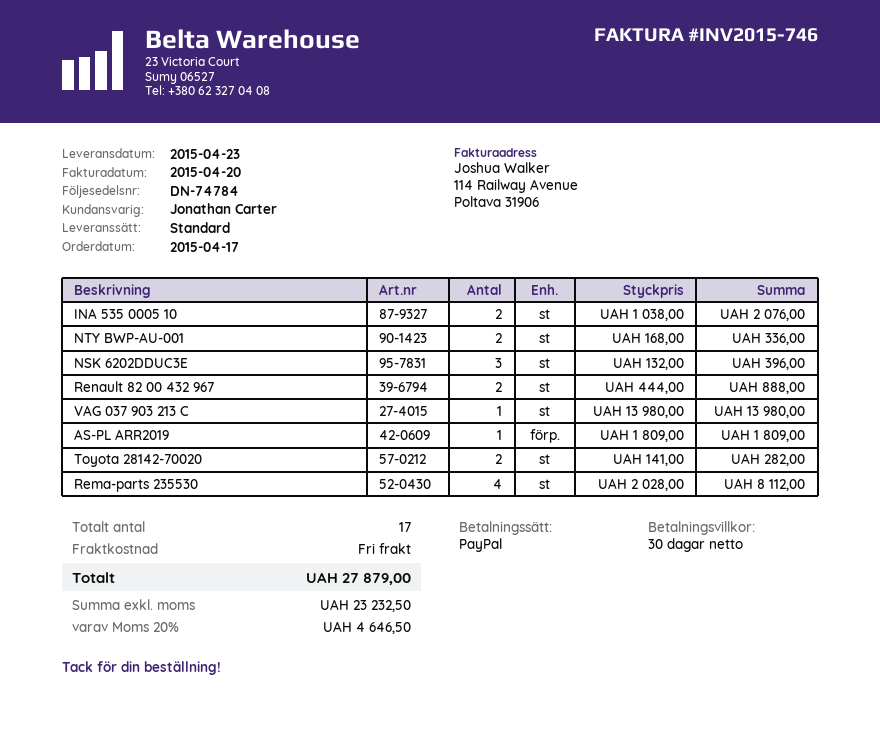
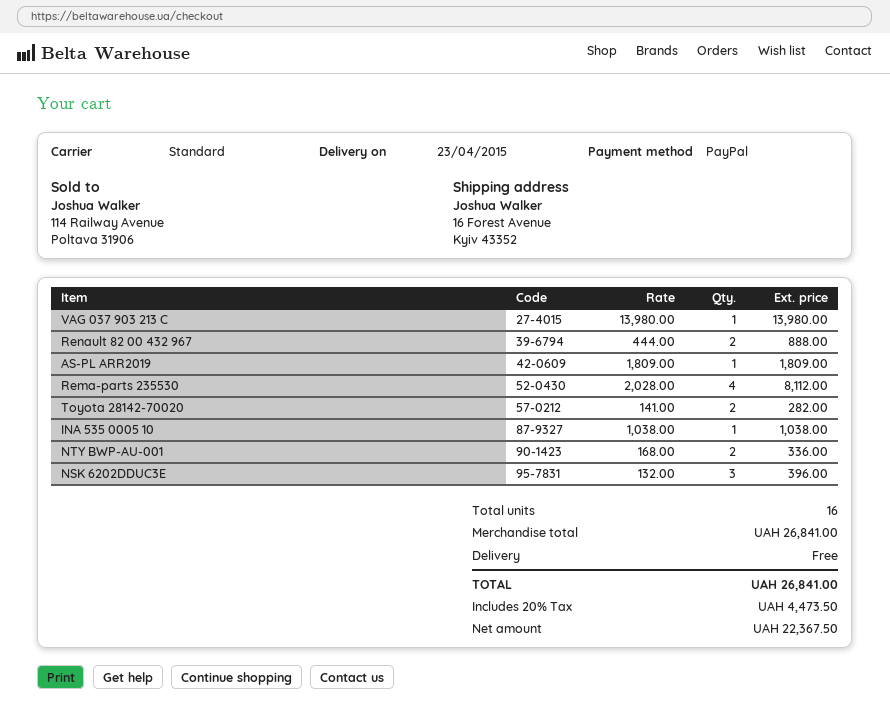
INA 535 0005 10: 2 x 1038.00 = 2076.00 -> 1 x 1038.00 = 1038.00
total quantity: 17 -> 16
net: 23232.50 -> 22367.50
tax: 20% = 4646.50 -> 20% = 4473.50
total: 27879.00 -> 26841.00

